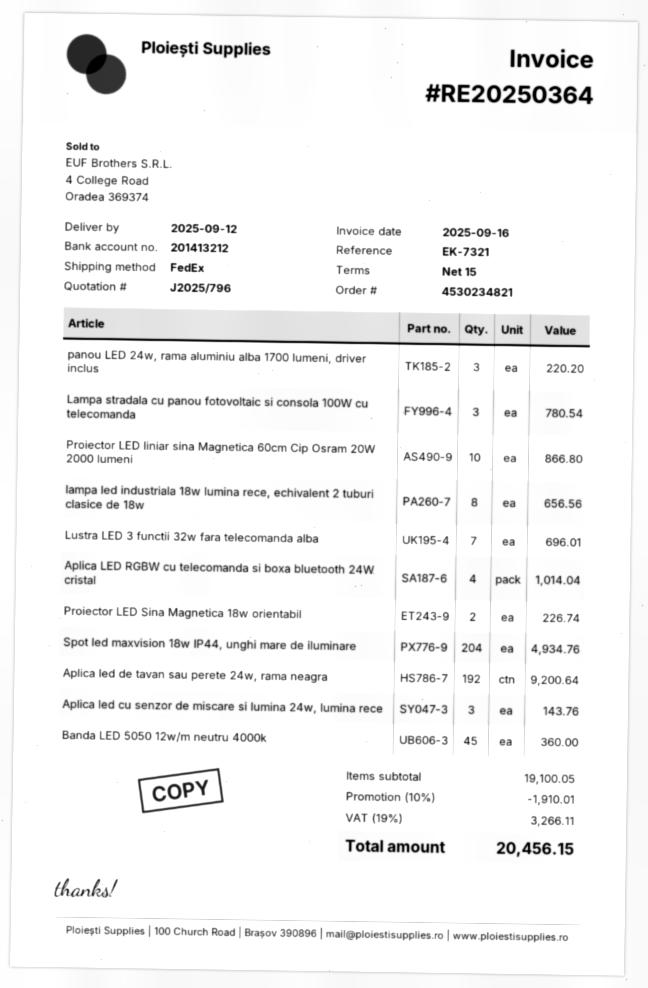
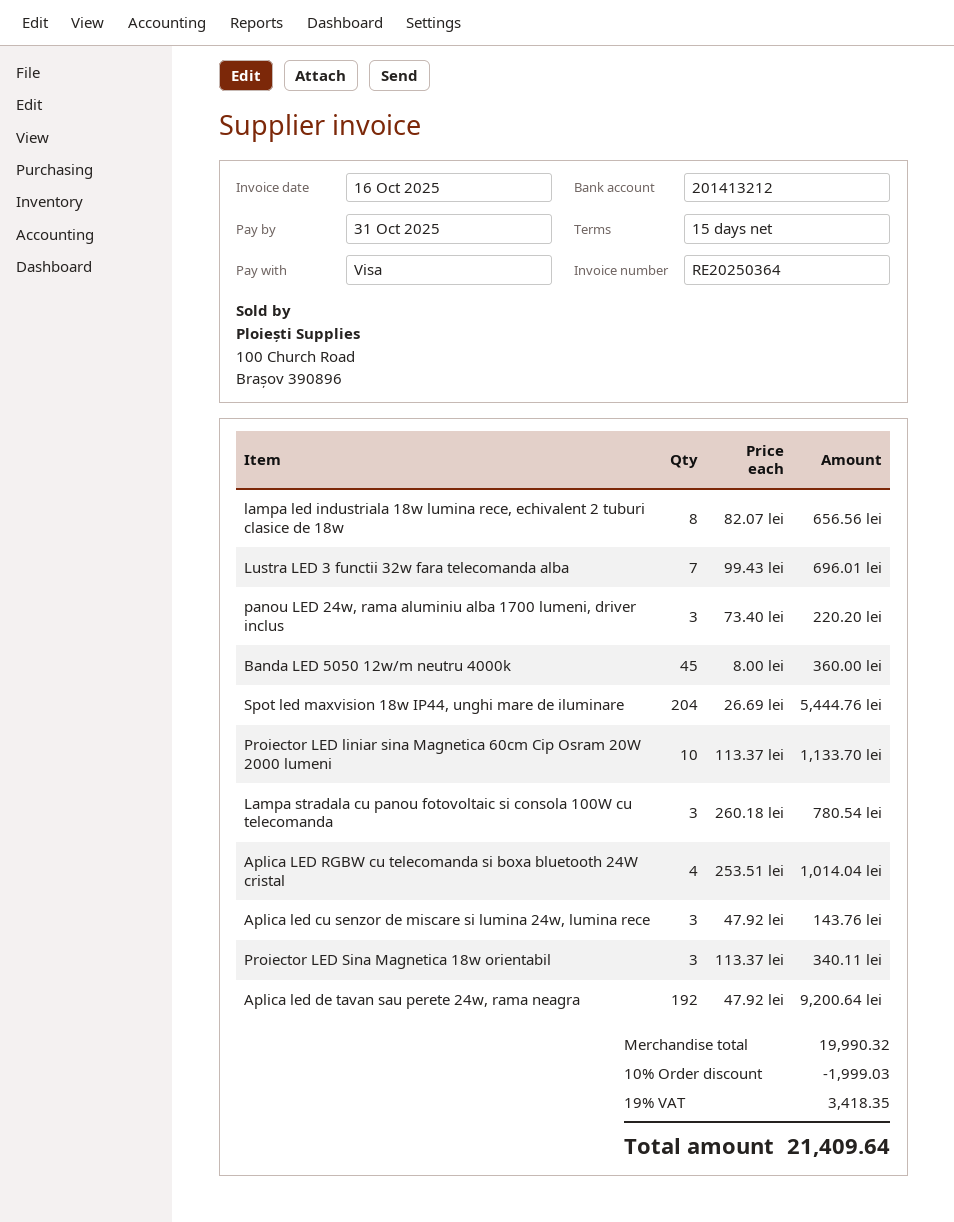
invoice date: 2025-09-16 -> 2025-10-16
Proiector LED liniar sina Magnetica 60cm Cip Osram 20W 2000 lumeni: 10 for 866.80 -> 10 for 1133.70
Proiector LED Sina Magnetica 18w orientabil: 2 for 226.74 -> 3 for 340.11
Spot led maxvision 18w IP44, unghi mare de iluminare: 204 for 4934.76 -> 204 for 5444.76
subtotal: 19100.05 -> 19990.32
discount: 10% = 1910.01 -> 10% = 1999.03
tax: 19% = 3266.11 -> 19% = 3418.35
total: 20456.15 -> 21409.64

